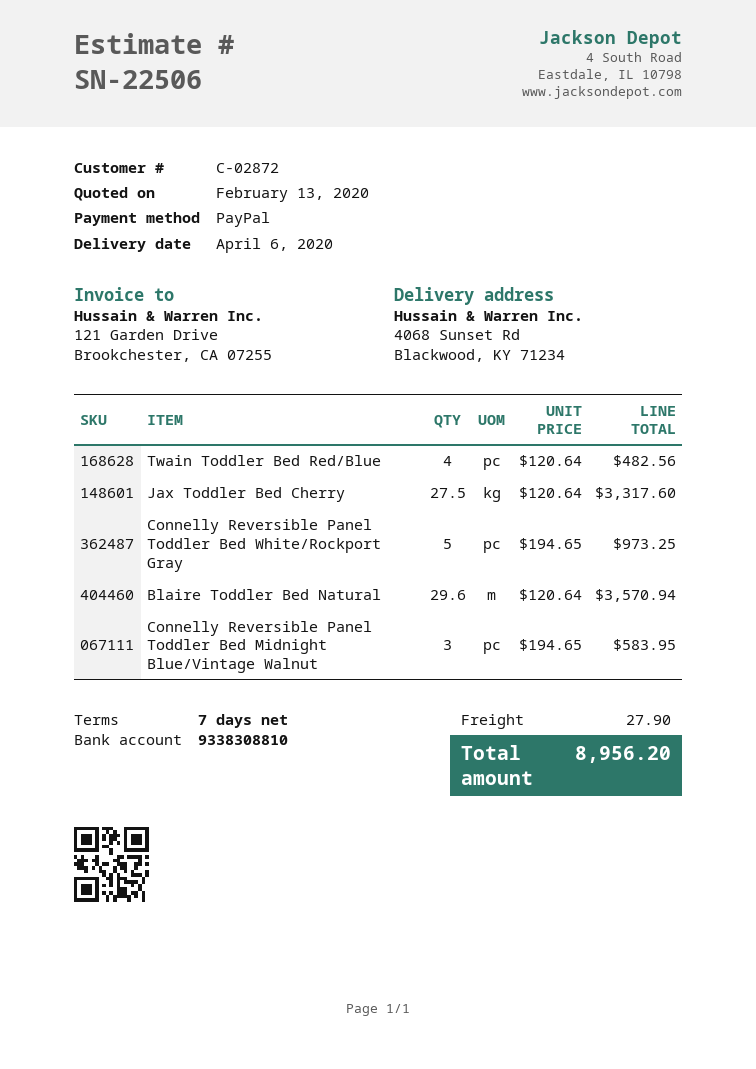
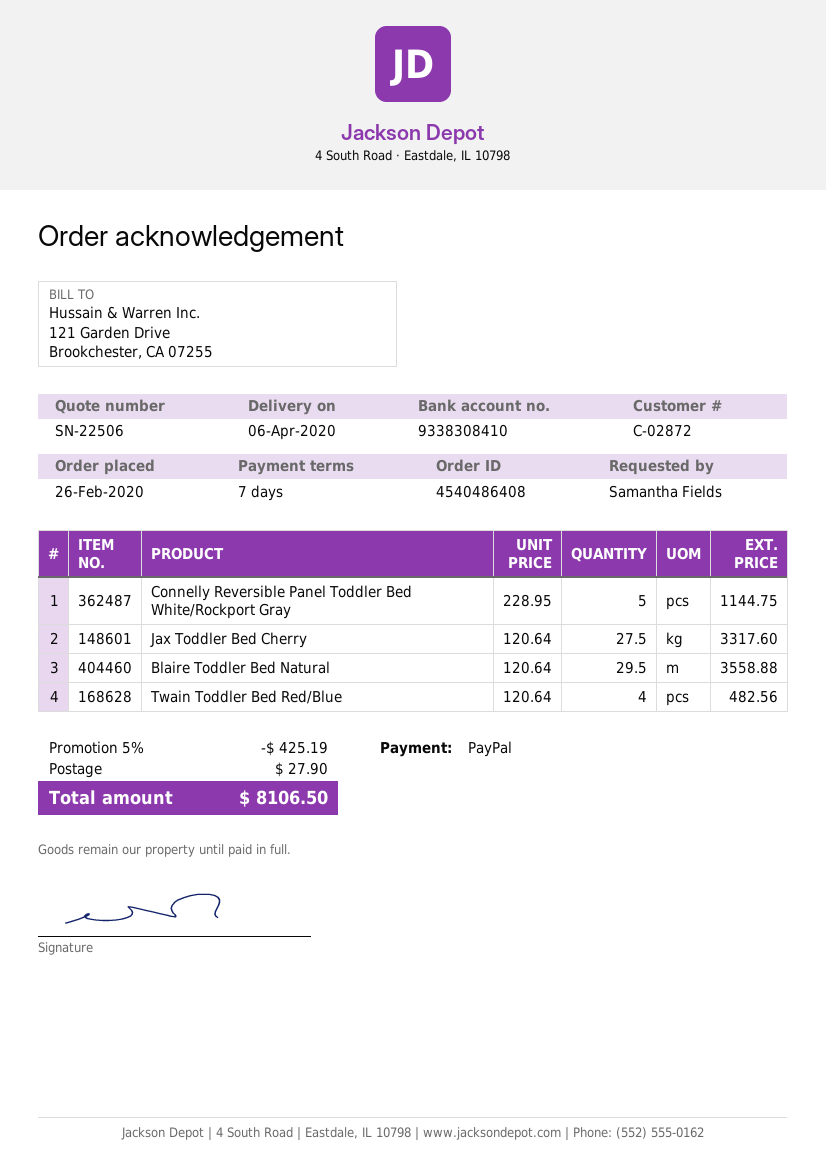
bank account: 9338308810 -> 9338308410
Connelly Reversible Panel Toddler Bed White/Rockport Gray: 5 x 194.65 = 973.25 -> 5 x 228.95 = 1144.75
Blaire Toddler Bed Natural: 29.6 x 120.64 = 3570.94 -> 29.5 x 120.64 = 3558.88
Connelly Reversible Panel Toddler Bed Midnight Blue/Vintage Walnut: 3 x 194.65 = 583.95 -> none
discount: none -> 5% = 425.19
total: 8956.20 -> 8106.50

